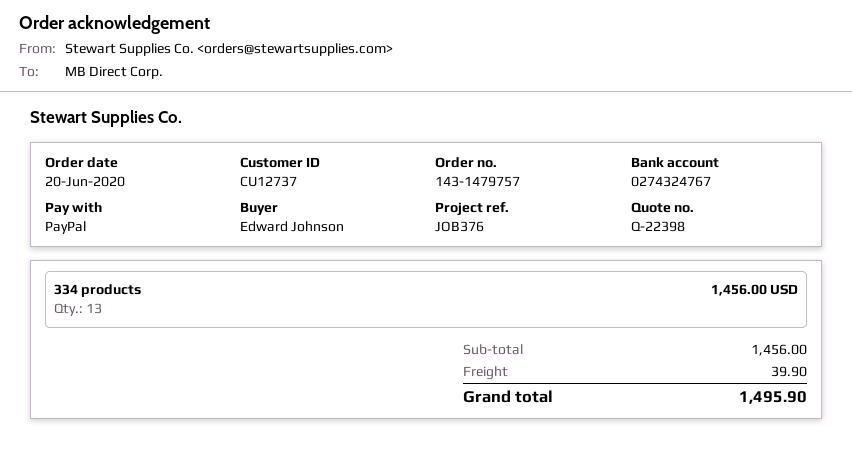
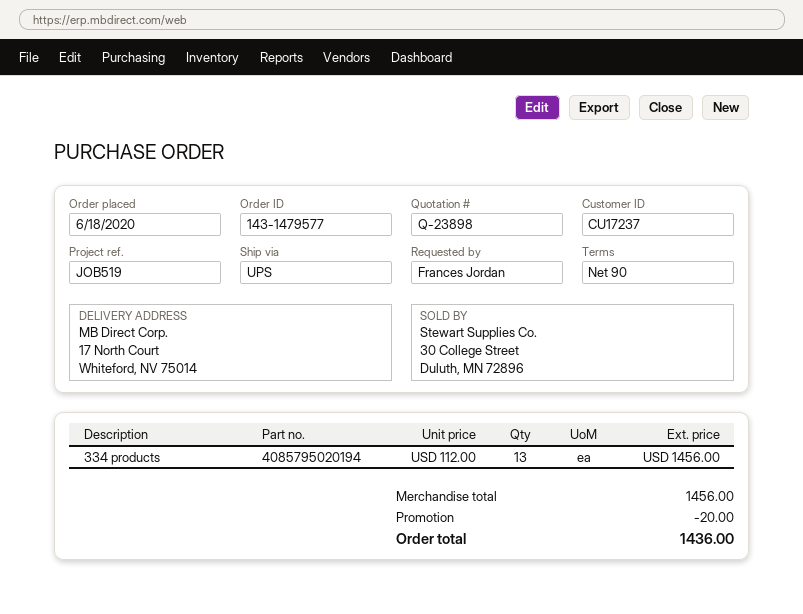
quote number: Q-22398 -> Q-23898
order number: 143-1479757 -> 143-1479577
order date: 2020-06-20 -> 2020-06-18
customer number: CU12737 -> CU17237
reference: JOB376 -> JOB519
ordered by: Edward Johnson -> Frances Jordan
discount: none -> 20.00
shipping: 39.90 -> none
total: 1495.90 -> 1436.00

